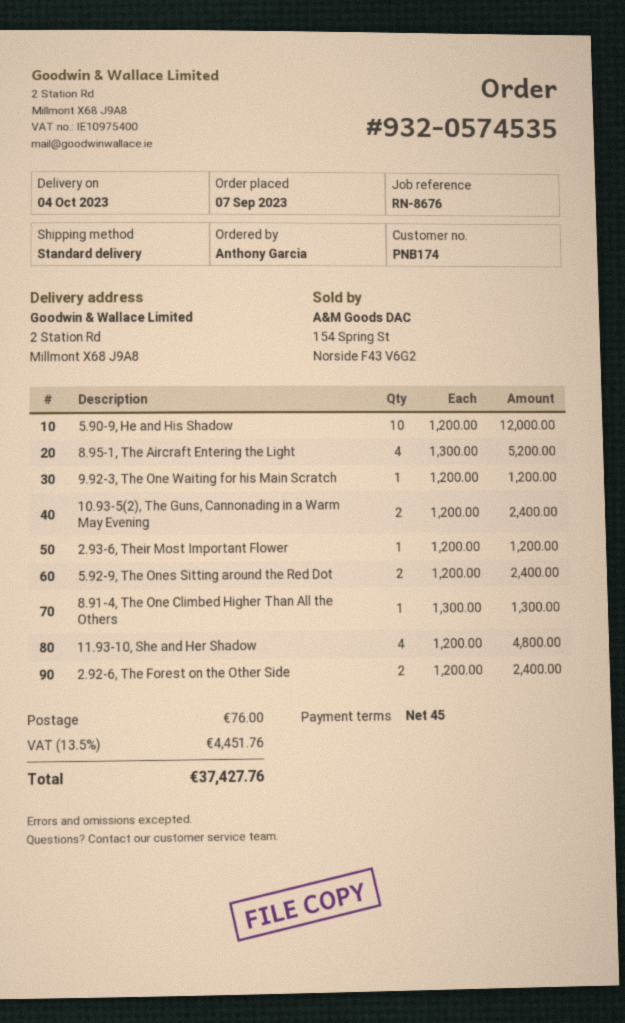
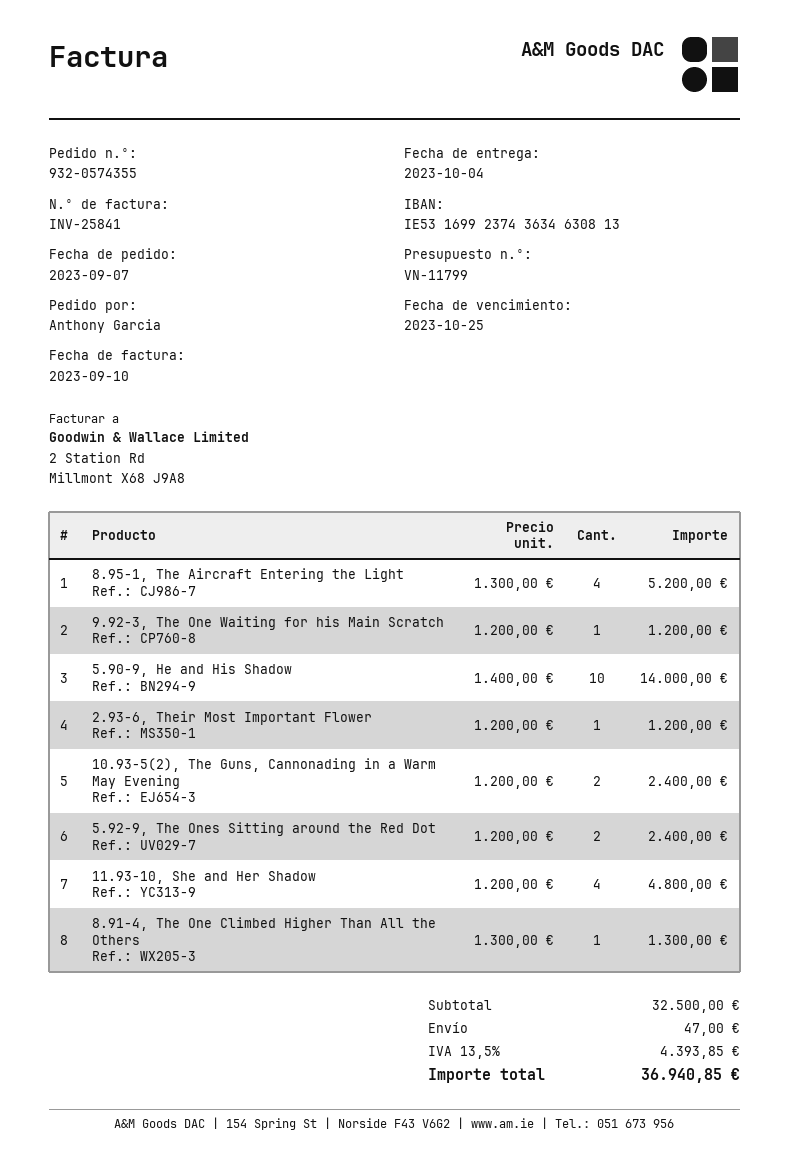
order number: 932-0574535 -> 932-0574355
5.90-9, He and His Shadow: 10 x 1200.00 = 12000.00 -> 10 x 1400.00 = 14000.00
2.92-6, The Forest on the Other Side: 2 x 1200.00 = 2400.00 -> none
shipping: 76.00 -> 47.00
tax: 13.5% = 4451.76 -> 13.5% = 4393.85
total: 37427.76 -> 36940.85

